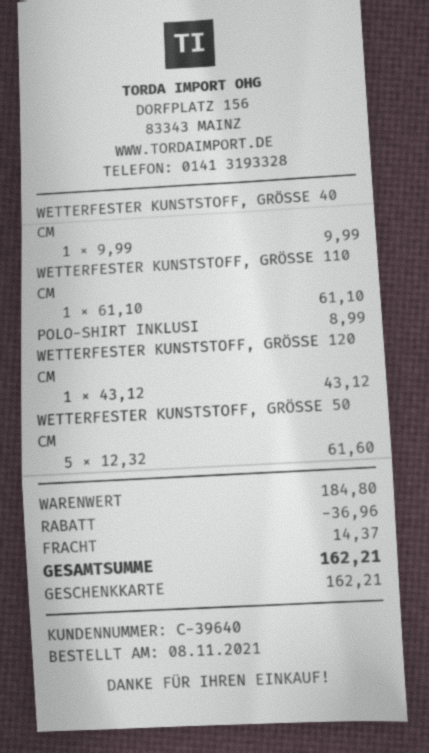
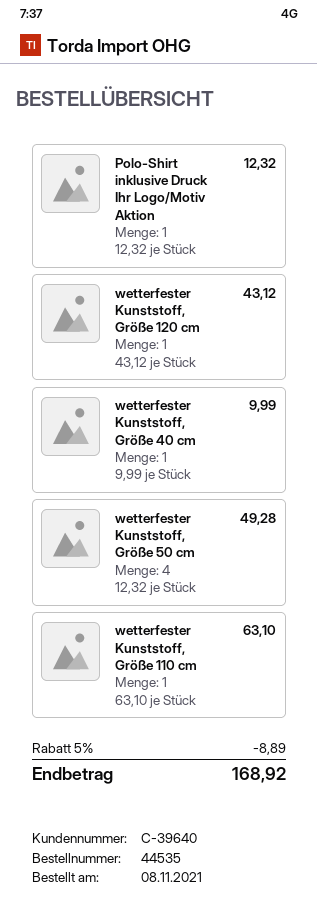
WETTERFESTER KUNSTSTOFF, GRÖSSE 110 CM: 1 x 61.10 = 61.10 -> 1 x 63.10 = 63.10
POLO-SHIRT INKLUSI: 1 x 8.99 = 8.99 -> 1 x 12.32 = 12.32
WETTERFESTER KUNSTSTOFF, GRÖSSE 50 CM: 5 x 12.32 = 61.60 -> 4 x 12.32 = 49.28
discount: 36.96 -> 8.89
shipping: 14.37 -> none
total: 162.21 -> 168.92

